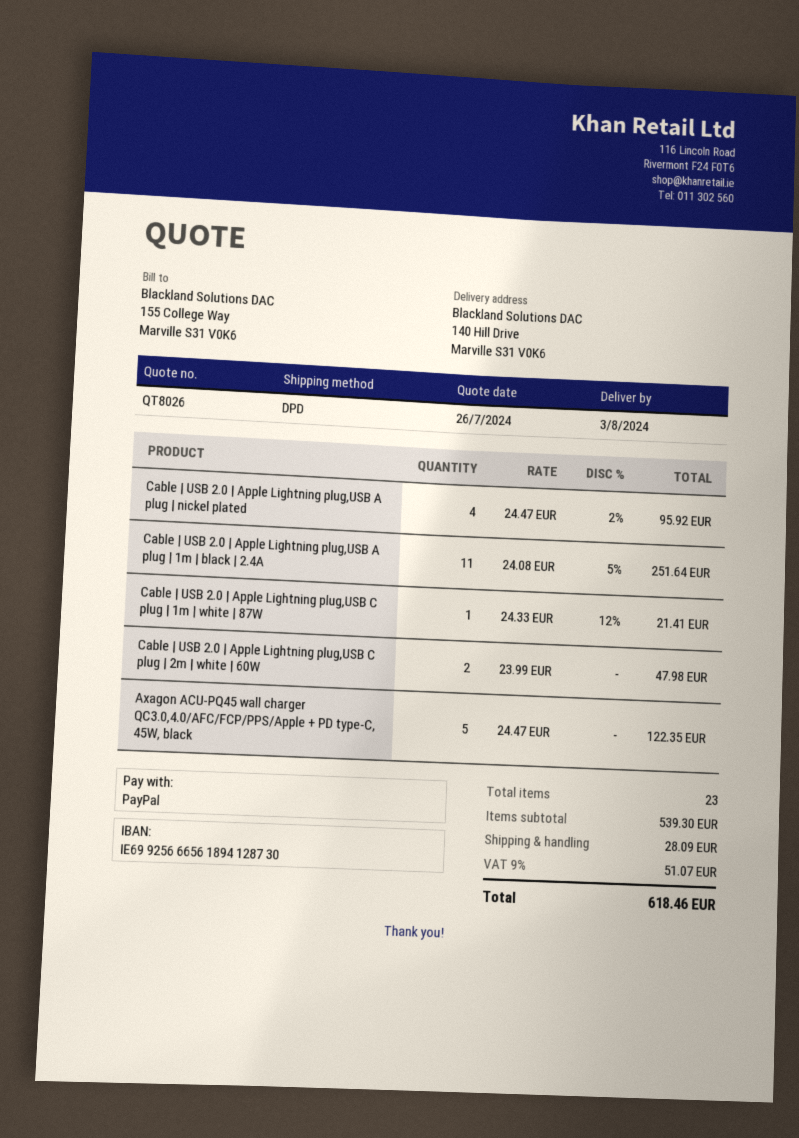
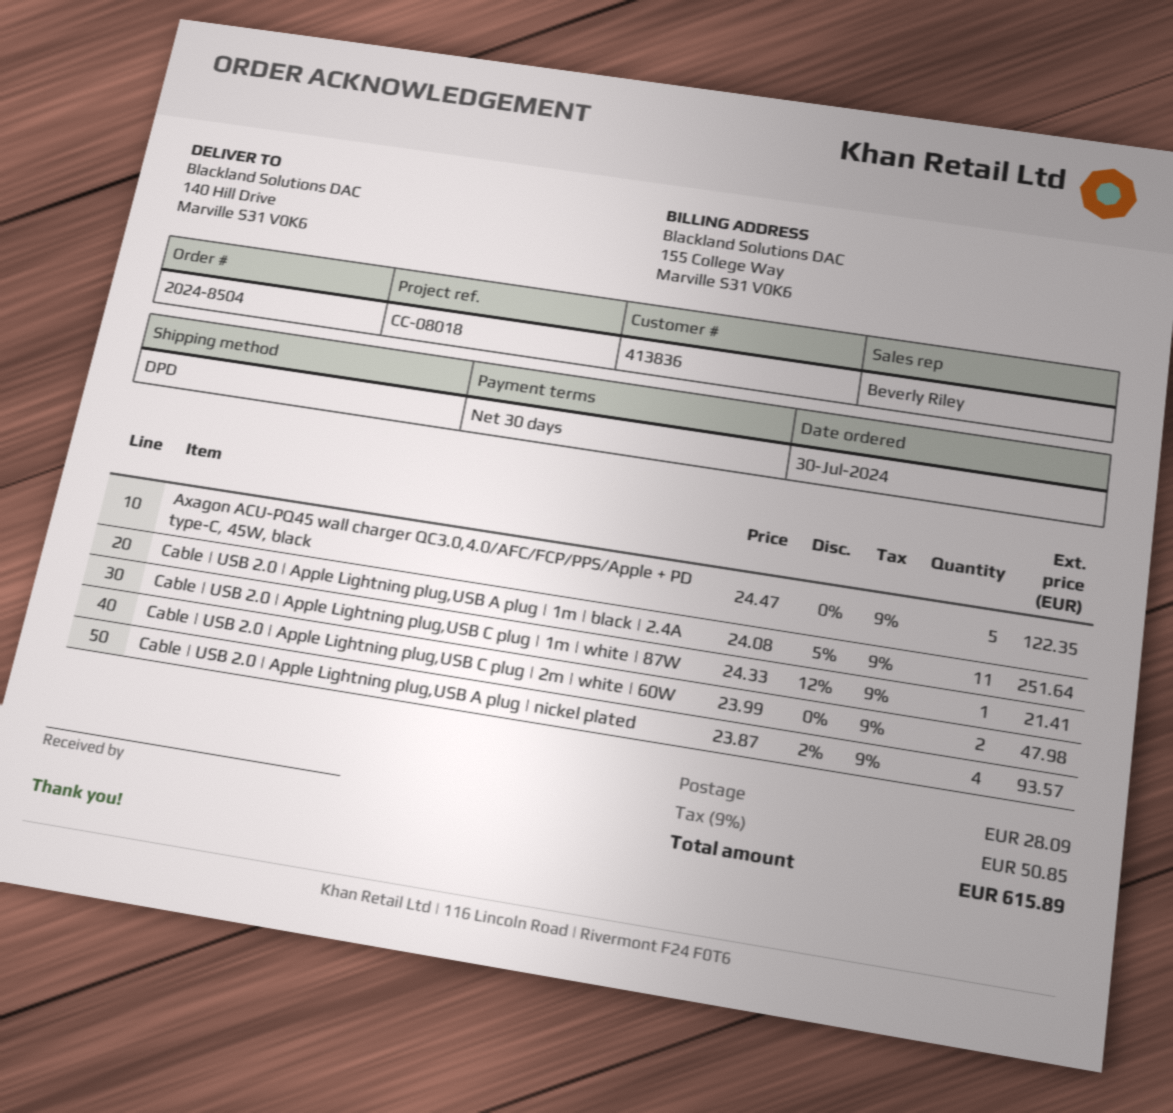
Cable | USB 2.0 | Apple Lightning plug,USB A plug | nickel plated: 4 x 24.47 - 2% = 95.92 -> 4 x 23.87 - 2% = 93.57
tax: 9% = 51.07 -> 9% = 50.85
total: 618.46 -> 615.89

